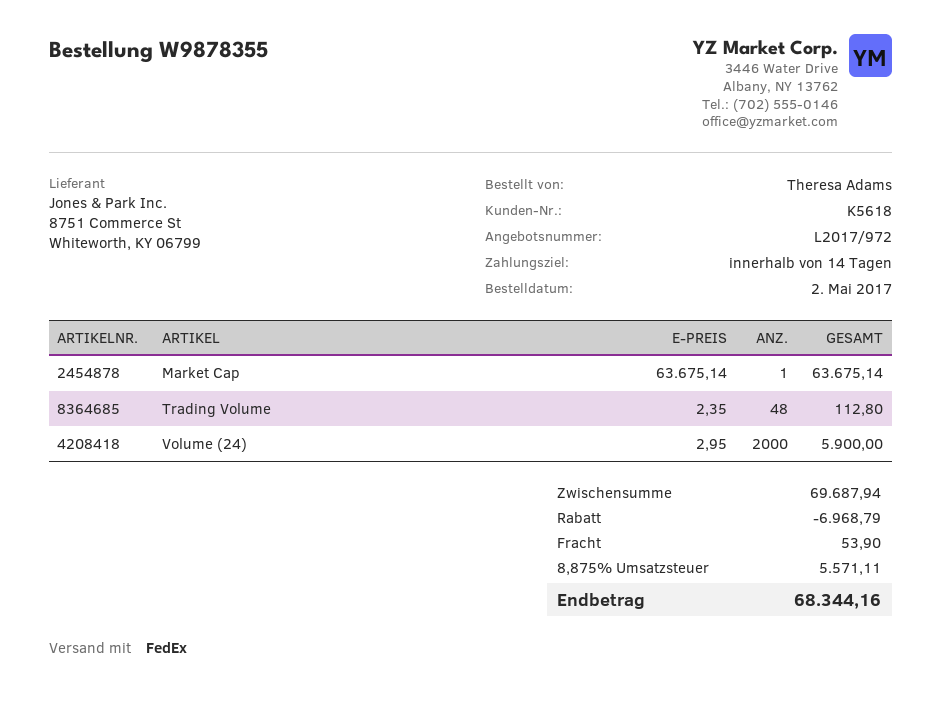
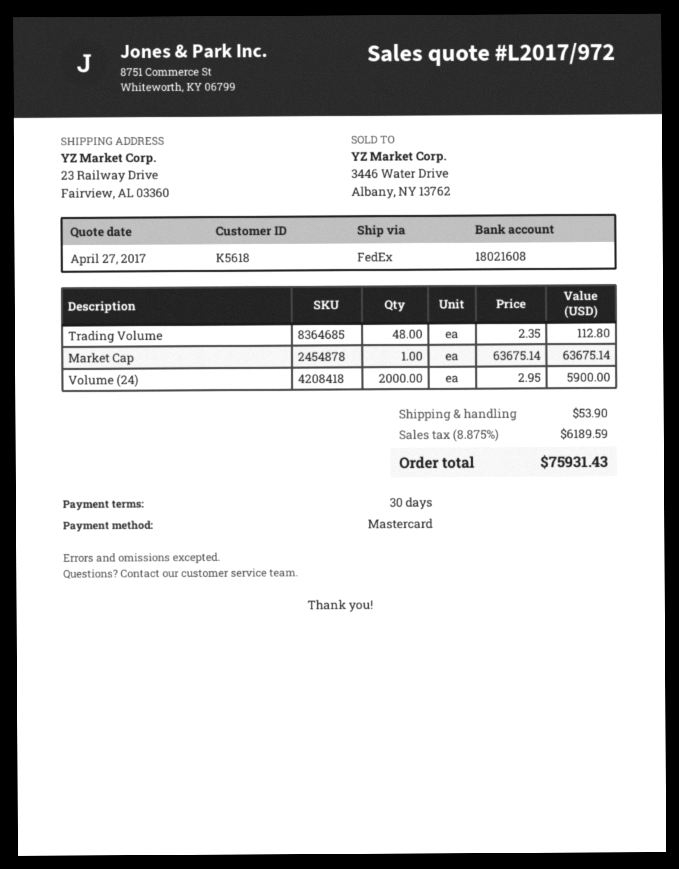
payment terms: 14 days -> 30 days
discount: 6968.79 -> none
tax: 8.875% = 5571.11 -> 8.875% = 6189.59
total: 68344.16 -> 75931.43

